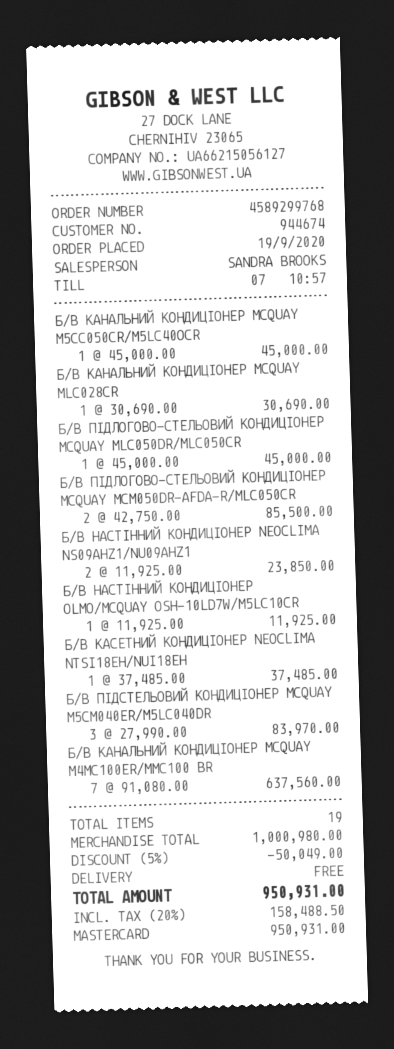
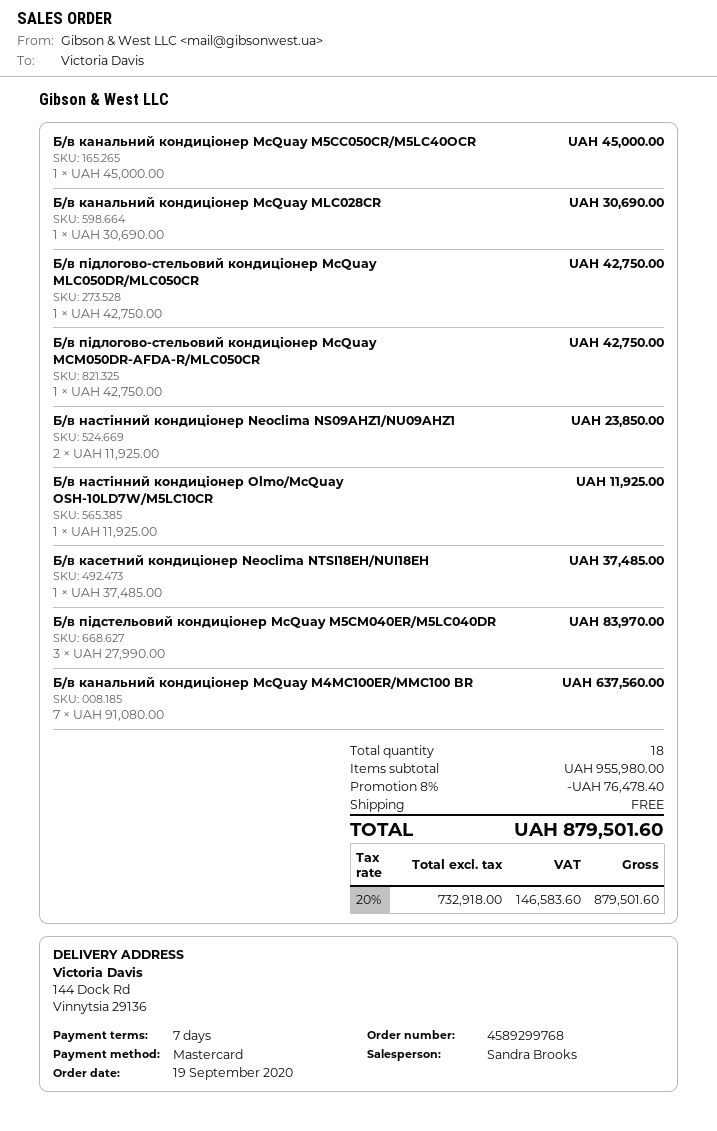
Б/В ПІДЛОГОВО-СТЕЛЬОВИЙ КОНДИЦІОНЕР MCQUAY MLC050DR/MLC050CR: 1 x 45000.00 = 45000.00 -> 1 x 42750.00 = 42750.00
Б/В ПІДЛОГОВО-СТЕЛЬОВИЙ КОНДИЦІОНЕР MCQUAY MCM050DR-AFDA-R/MLC050CR: 2 x 42750.00 = 85500.00 -> 1 x 42750.00 = 42750.00
total quantity: 19 -> 18
subtotal: 1000980.00 -> 955980.00
discount: 5% = 50049.00 -> 8% = 76478.40
tax: 20% = 158488.50 -> 20% = 146583.60
total: 950931.00 -> 879501.60

